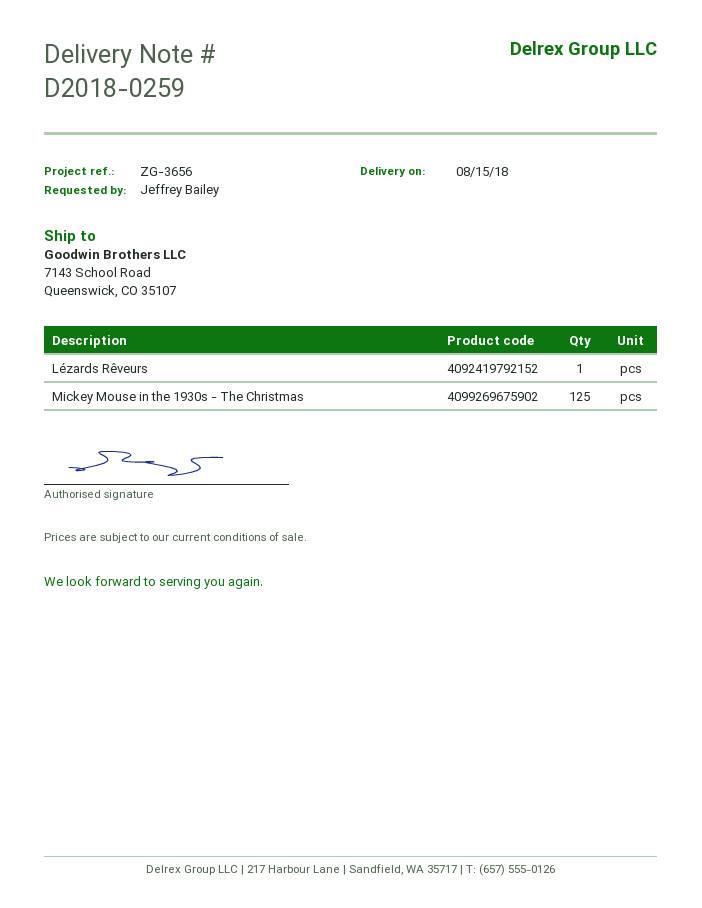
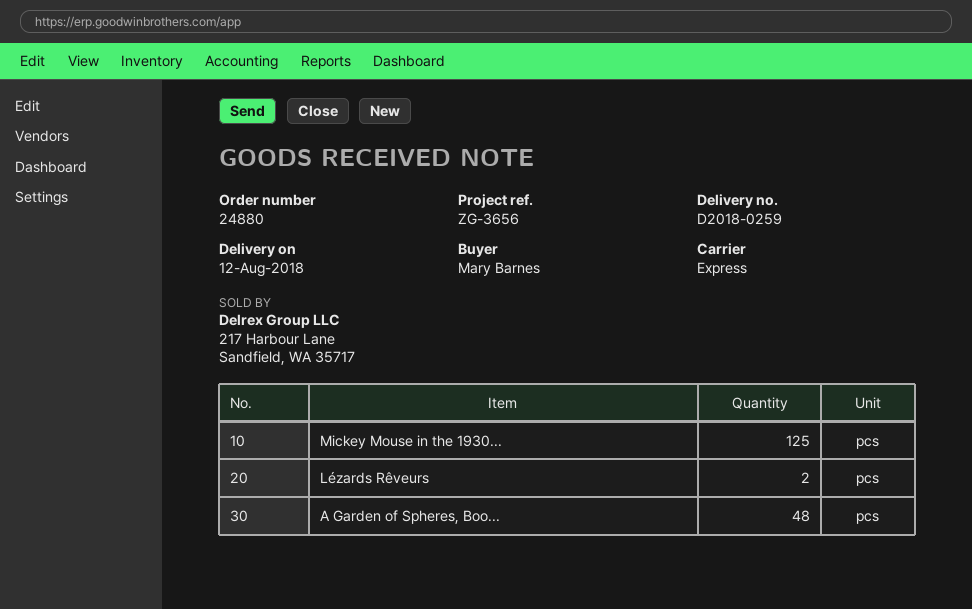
delivery date: 2018-08-15 -> 2018-08-12
ordered by: Jeffrey Bailey -> Mary Barnes
Lézards Rêveurs: 1 -> 2
A Garden of Spheres, Boo...: none -> 48

